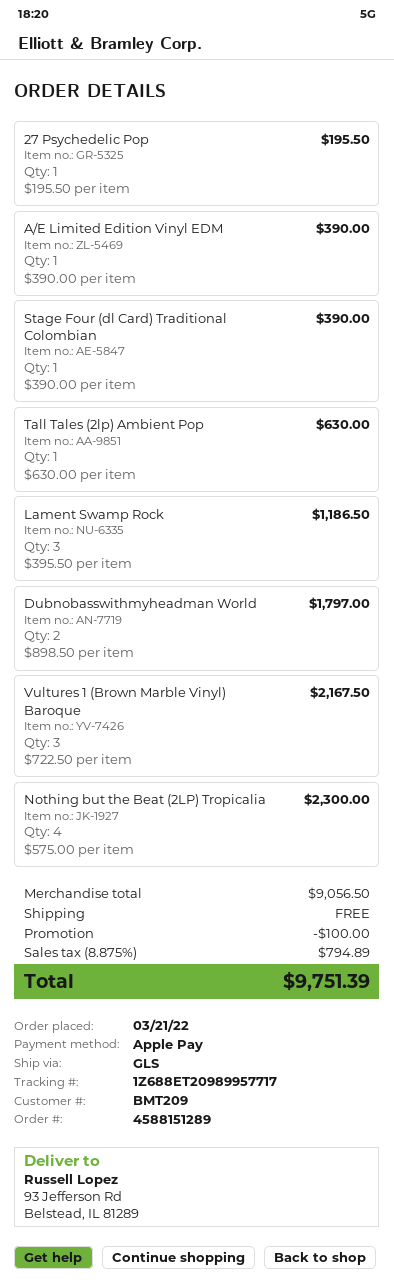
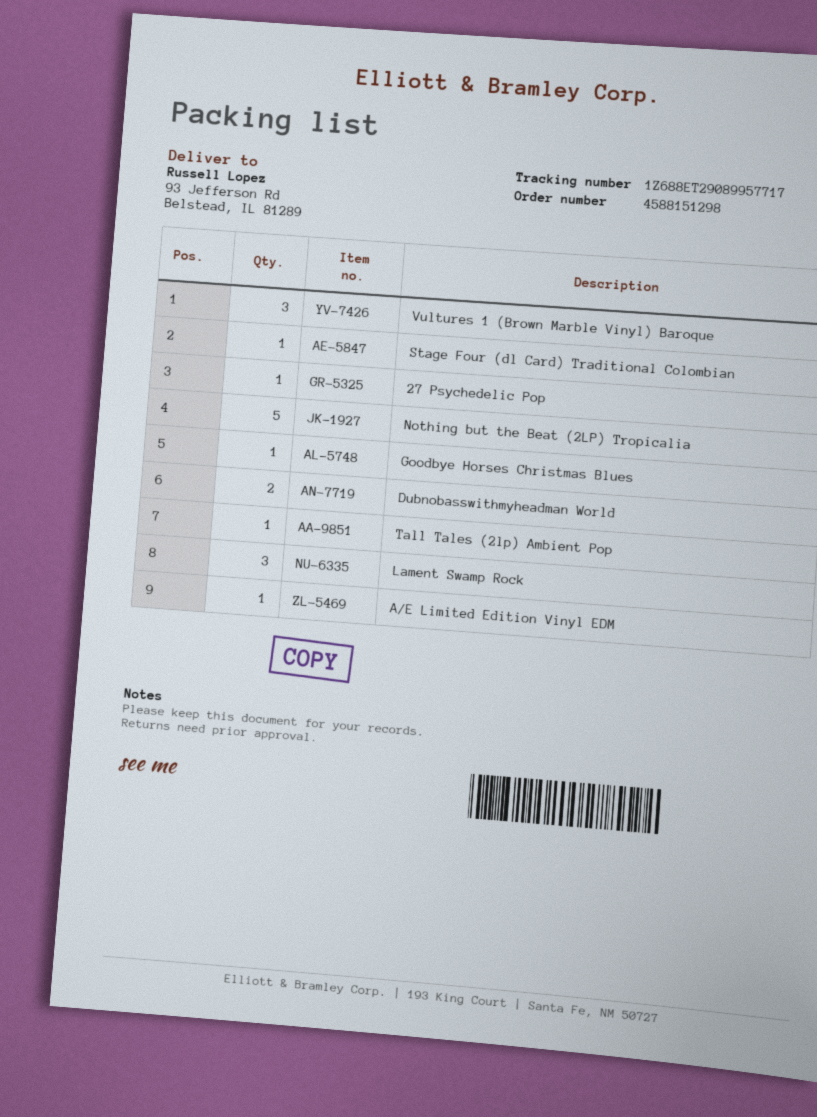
order number: 4588151289 -> 4588151298
tracking number: 1Z688ET20989957717 -> 1Z688ET29089957717
Nothing but the Beat (2LP) Tropicalia: 4 -> 5
Goodbye Horses Christmas Blues: none -> 1

